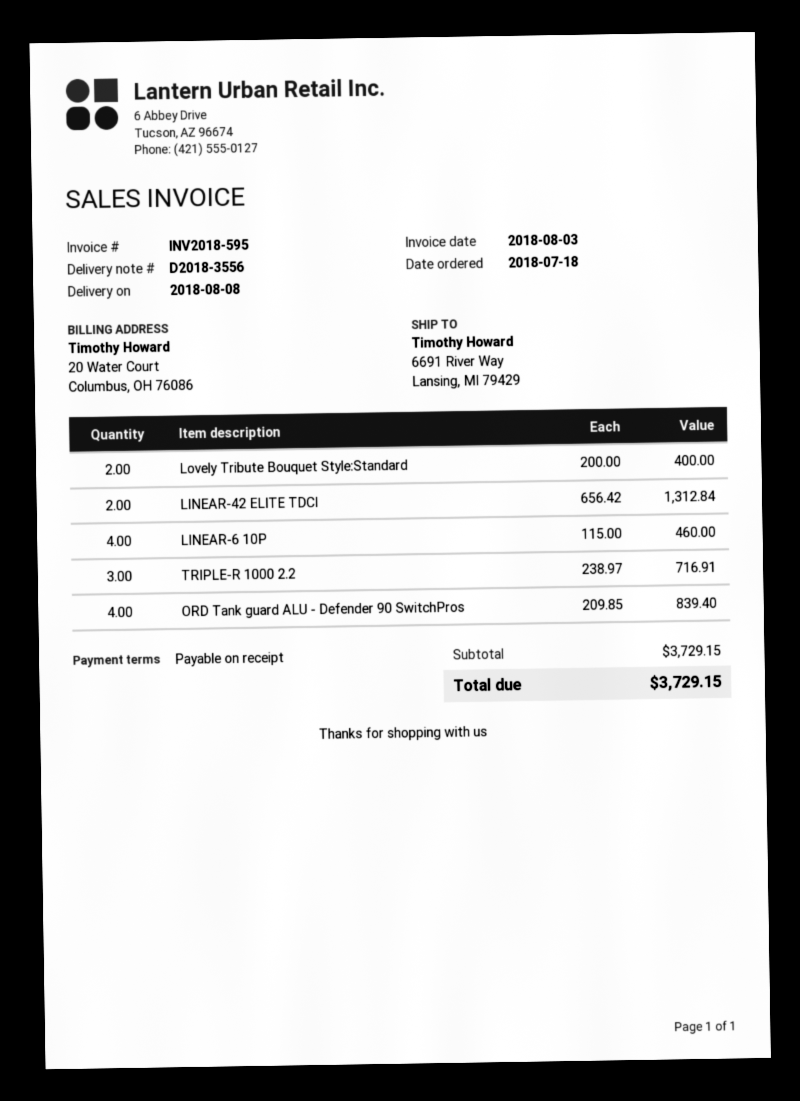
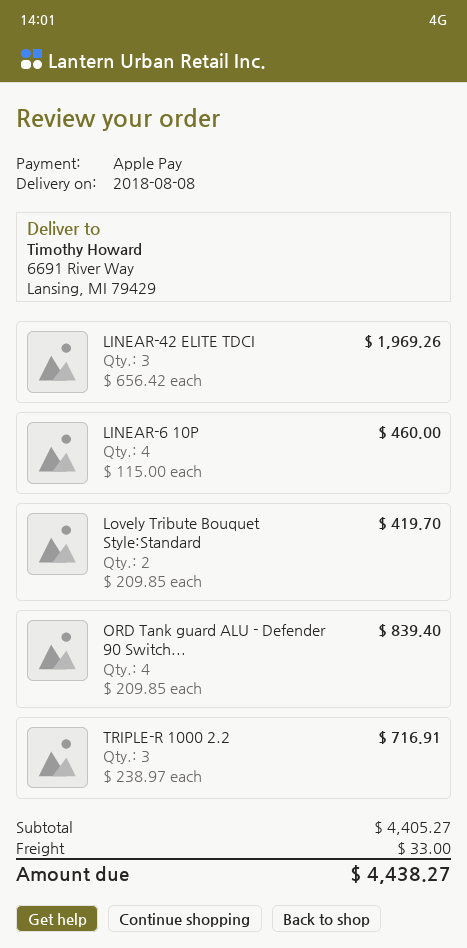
Lovely Tribute Bouquet Style:Standard: 2 x 200.00 = 400.00 -> 2 x 209.85 = 419.70
LINEAR-42 ELITE TDCI: 2 x 656.42 = 1312.84 -> 3 x 656.42 = 1969.26
subtotal: 3729.15 -> 4405.27
shipping: none -> 33.00
total: 3729.15 -> 4438.27

